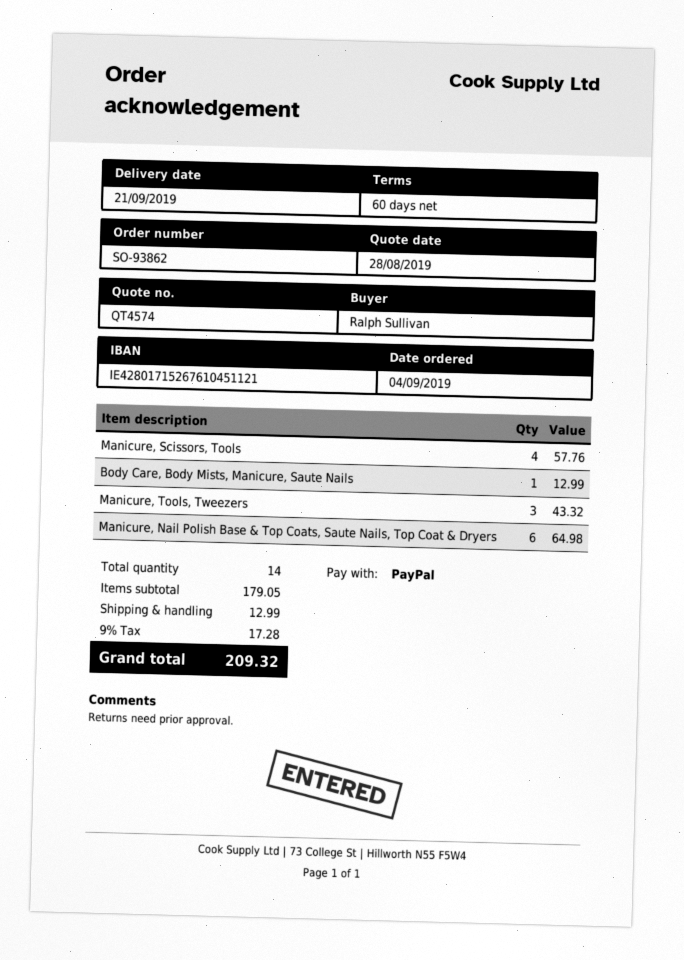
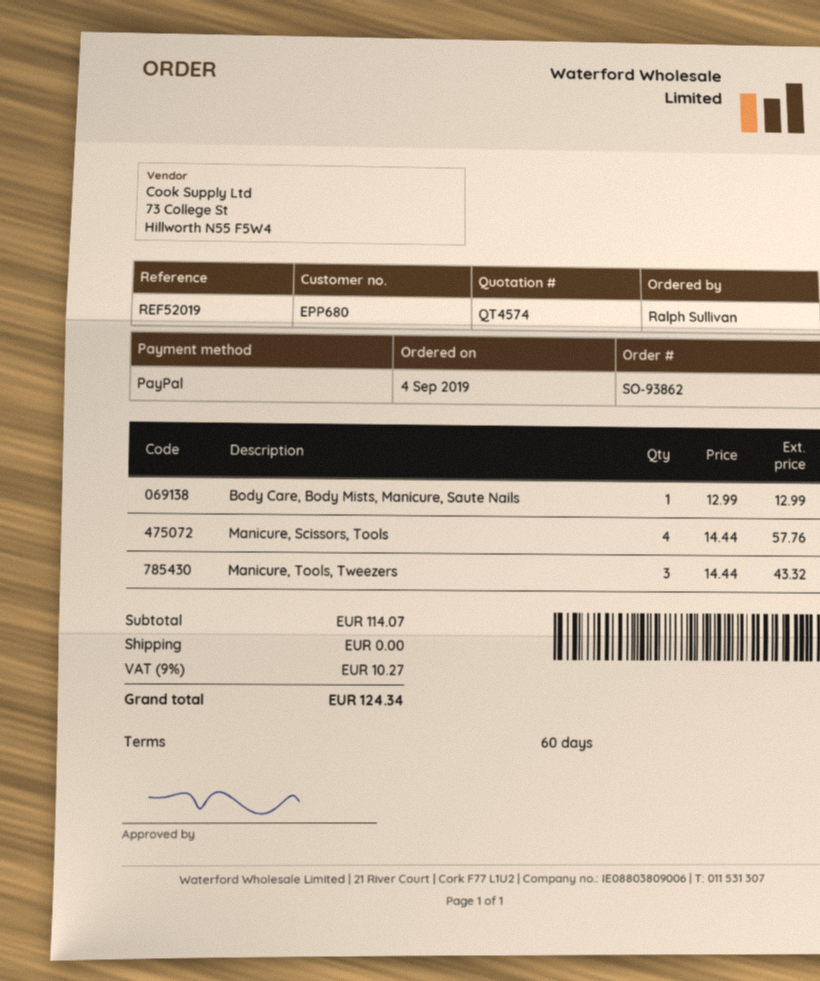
Manicure, Nail Polish Base & Top Coats, Saute Nails, Top Coat & Dryers: 6 for 64.98 -> none
subtotal: 179.05 -> 114.07
shipping: 12.99 -> 0.00
tax: 9% = 17.28 -> 9% = 10.27
total: 209.32 -> 124.34

